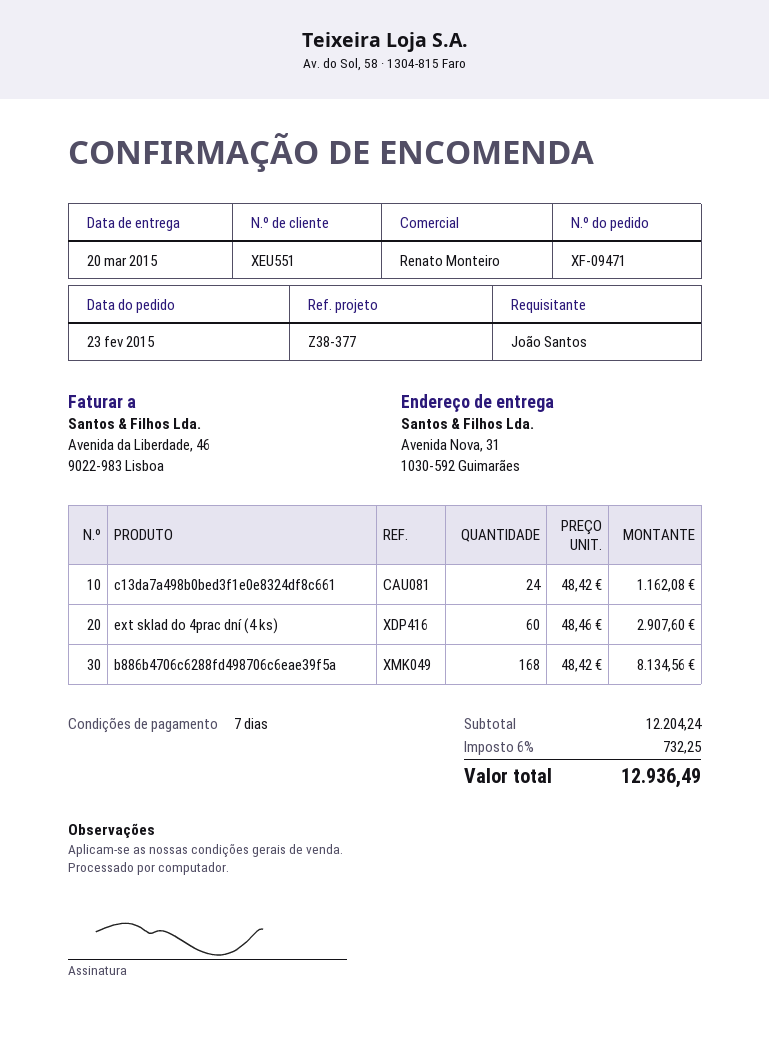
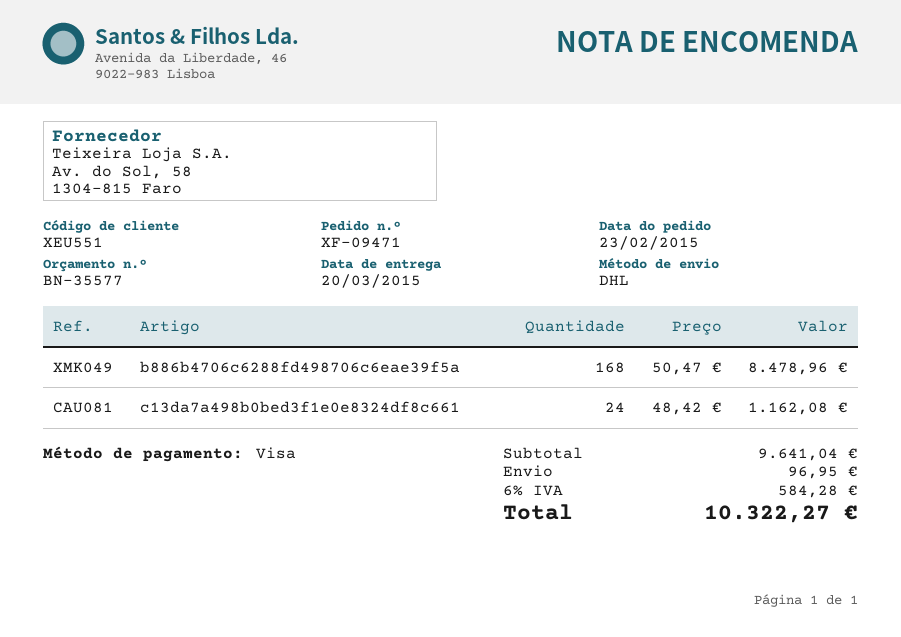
ext sklad do 4prac dní (4 ks): 60 x 48.46 = 2907.60 -> none
b886b4706c6288fd498706c6eae39f5a: 168 x 48.42 = 8134.56 -> 168 x 50.47 = 8478.96
subtotal: 12204.24 -> 9641.04
shipping: none -> 96.95
tax: 6% = 732.25 -> 6% = 584.28
total: 12936.49 -> 10322.27

